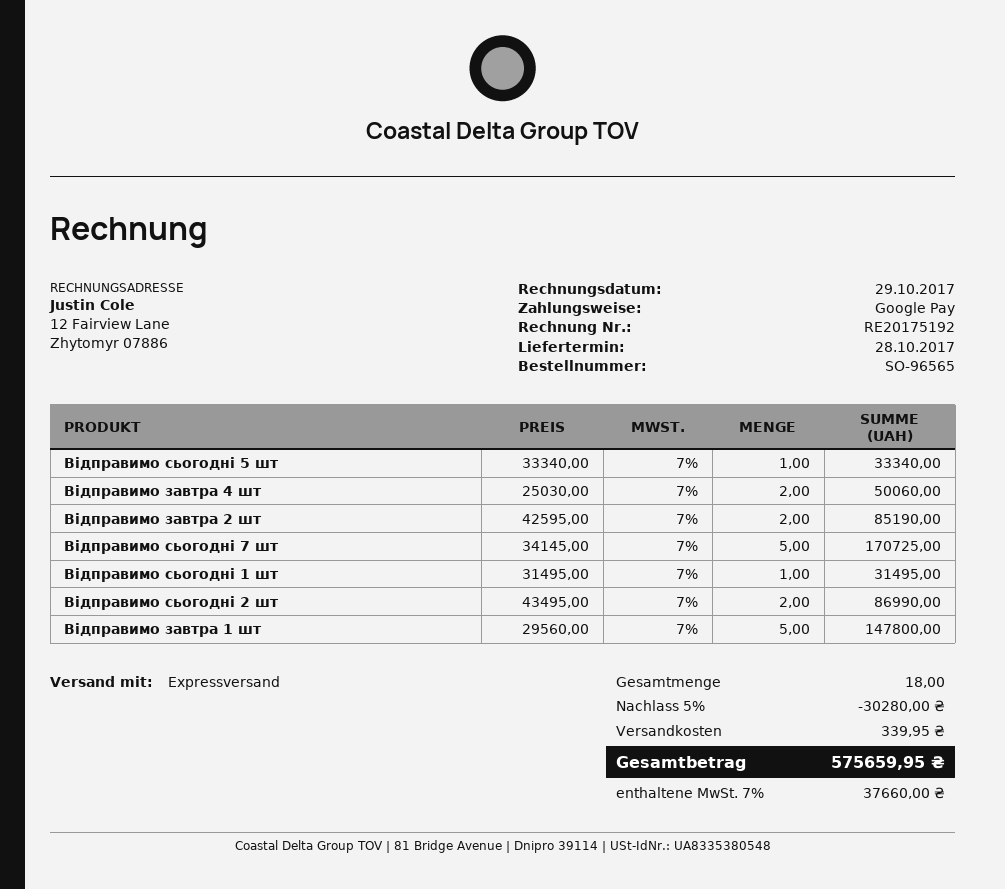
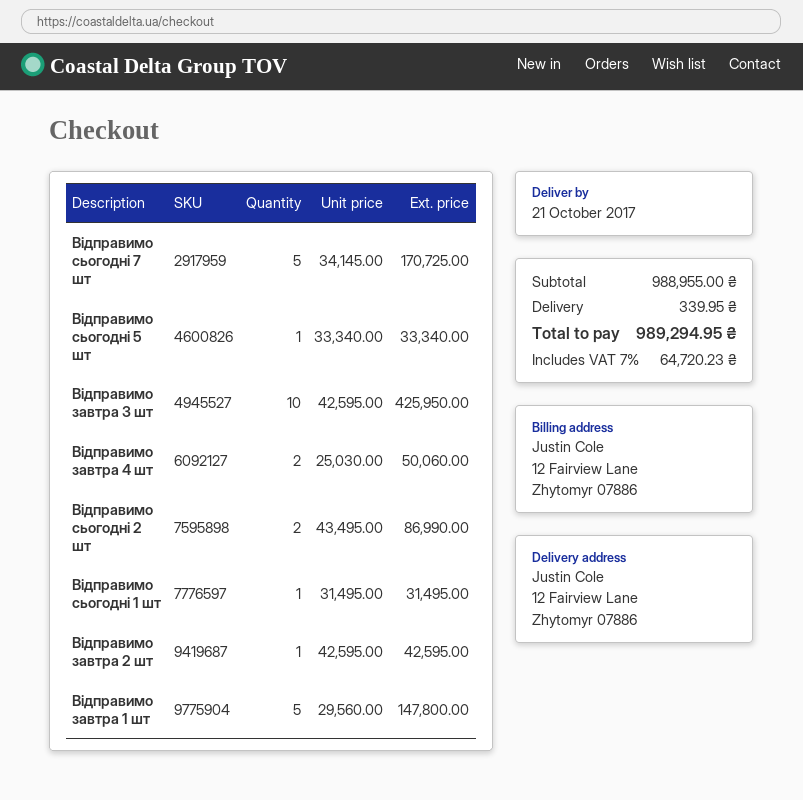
delivery date: 2017-10-28 -> 2017-10-21
Відправимо завтра 2 шт: 2 x 42595.00 = 85190.00 -> 1 x 42595.00 = 42595.00
Відправимо завтра 3 шт: none -> 10 x 42595.00 = 425950.00
discount: 5% = 30280.00 -> none
tax: 7% = 37660.00 -> 7% = 64720.23
total: 575659.95 -> 989294.95

